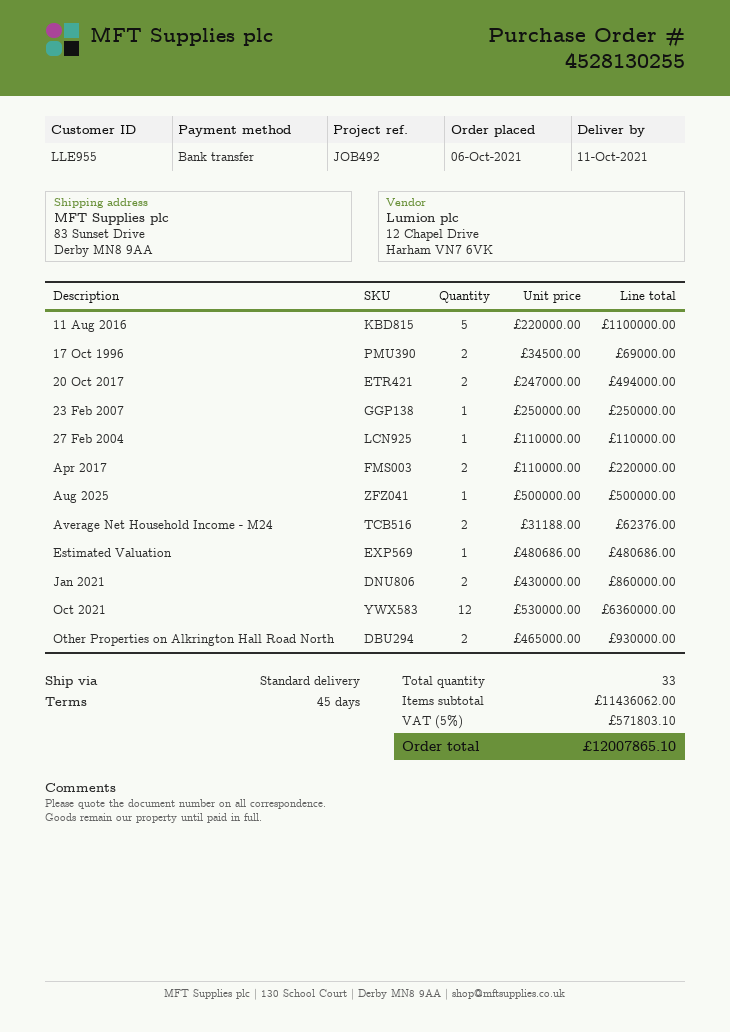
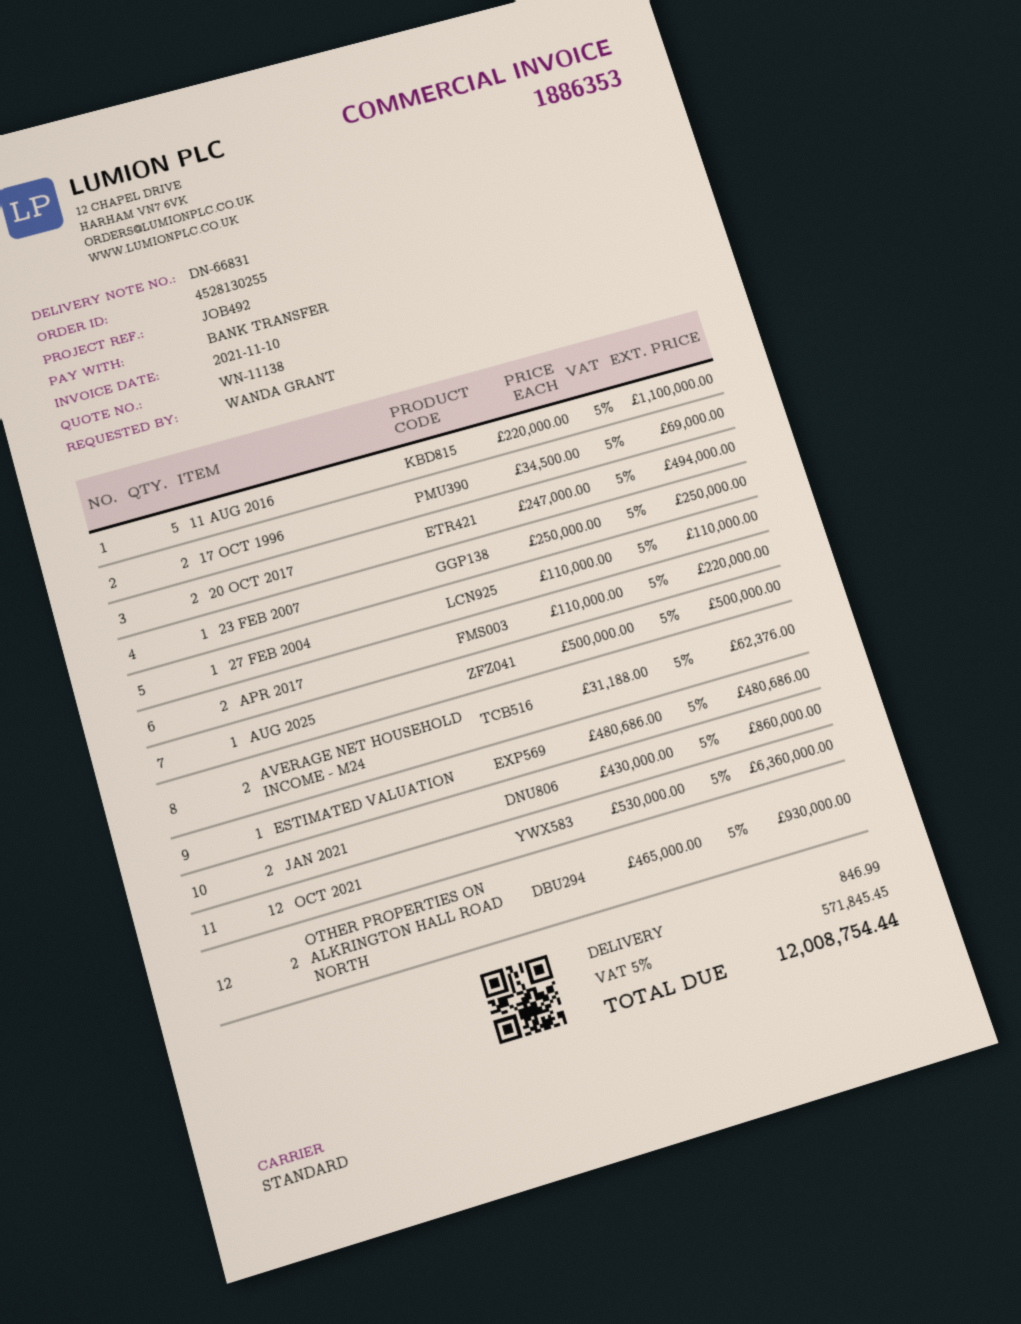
shipping: none -> 846.99
tax: 5% = 571803.10 -> 5% = 571845.45
total: 12007865.10 -> 12008754.44

